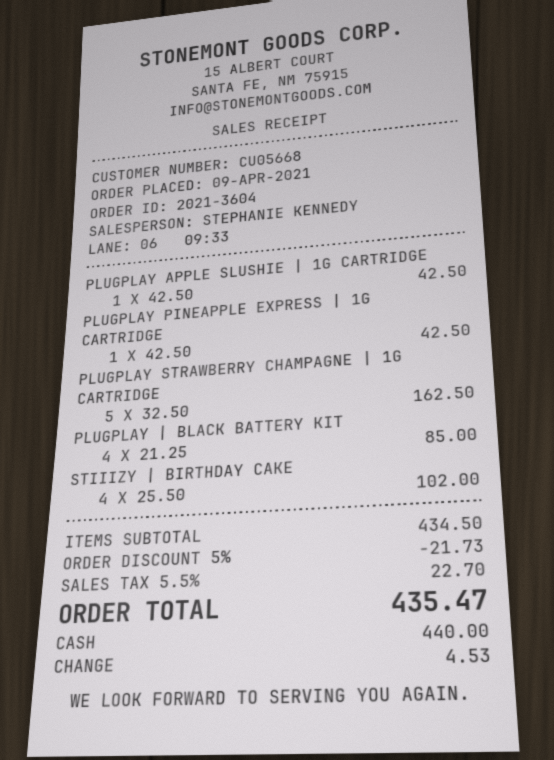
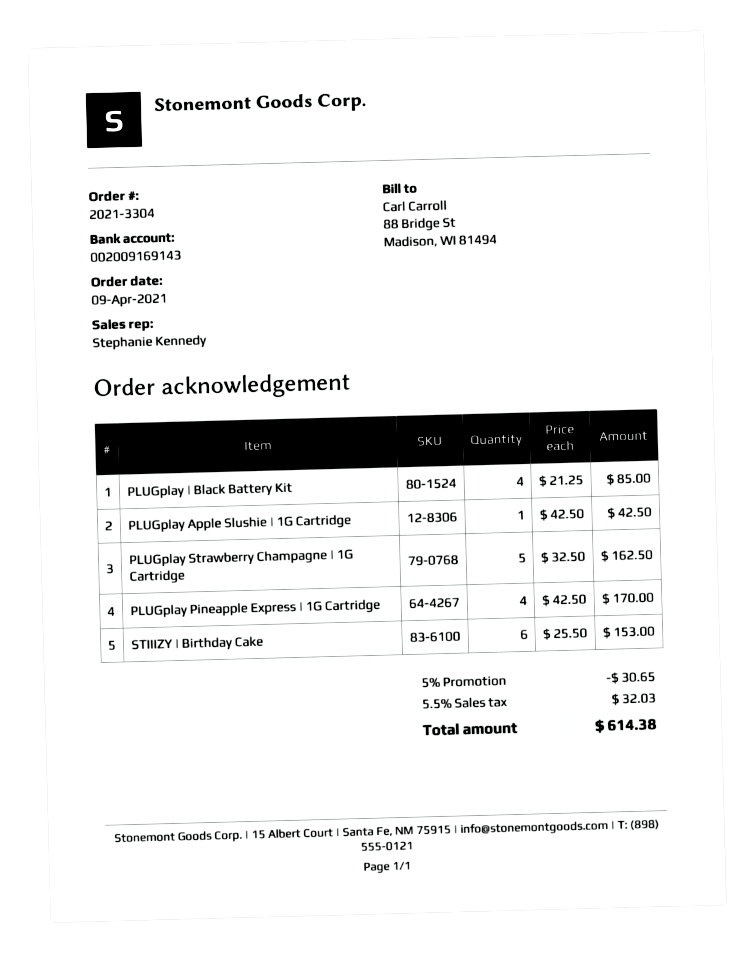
order number: 2021-3604 -> 2021-3304
PLUGPLAY PINEAPPLE EXPRESS | 1G CARTRIDGE: 1 x 42.50 = 42.50 -> 4 x 42.50 = 170.00
STIIIZY | BIRTHDAY CAKE: 4 x 25.50 = 102.00 -> 6 x 25.50 = 153.00
discount: 5% = 21.73 -> 5% = 30.65
tax: 5.5% = 22.70 -> 5.5% = 32.03
total: 435.47 -> 614.38

